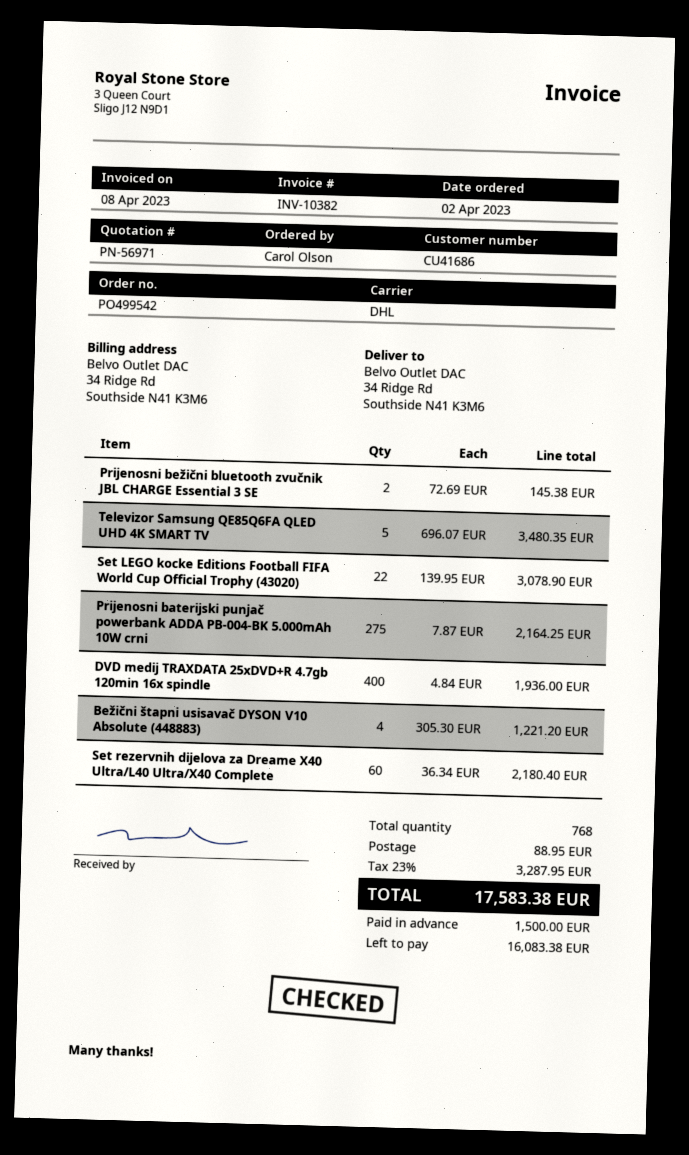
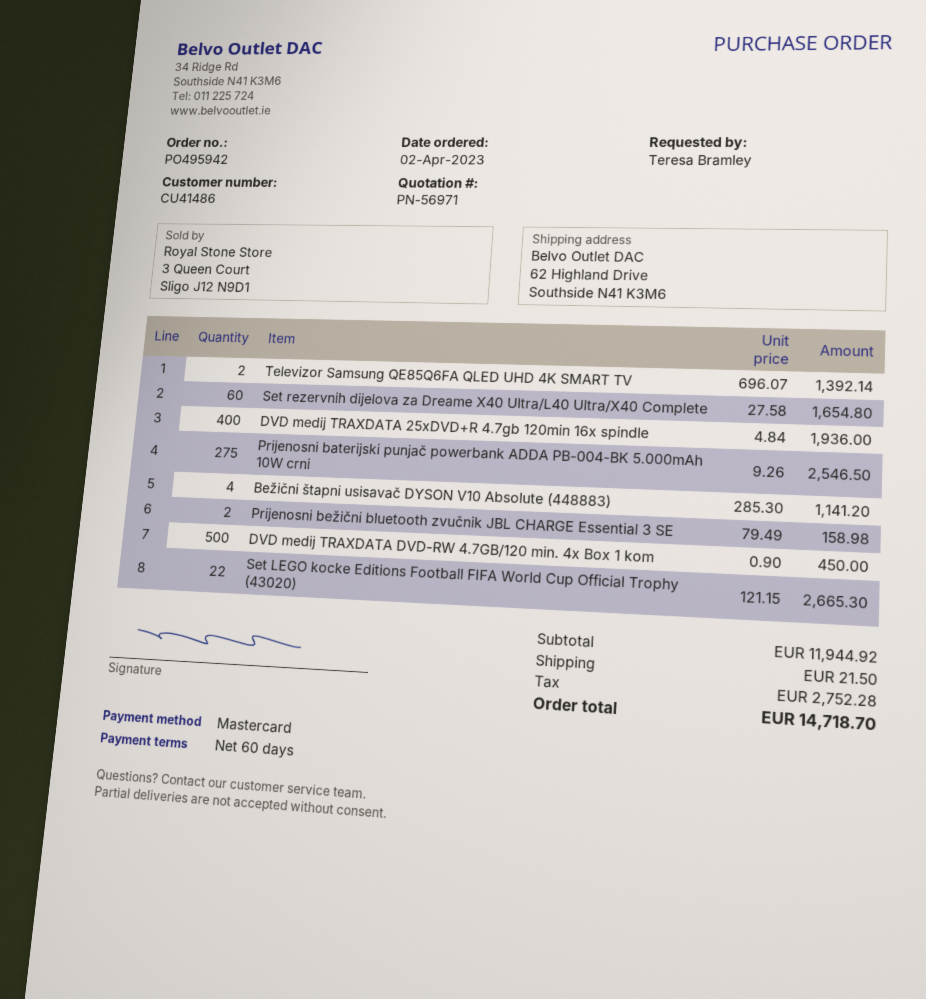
order number: PO499542 -> PO495942
customer number: CU41686 -> CU41486
ordered by: Carol Olson -> Teresa Bramley
ship to: 34 Ridge Rd, Southside N41 K3M6 -> 62 Highland Drive, Southside N41 K3M6
Prijenosni bežični bluetooth zvučnik JBL CHARGE Essential 3 SE: 2 x 72.69 = 145.38 -> 2 x 79.49 = 158.98
Televizor Samsung QE85Q6FA QLED UHD 4K SMART TV: 5 x 696.07 = 3480.35 -> 2 x 696.07 = 1392.14
Set LEGO kocke Editions Football FIFA World Cup Official Trophy (43020): 22 x 139.95 = 3078.90 -> 22 x 121.15 = 2665.30
Prijenosni baterijski punjač powerbank ADDA PB-004-BK 5.000mAh 10W crni: 275 x 7.87 = 2164.25 -> 275 x 9.26 = 2546.50
Bežični štapni usisavač DYSON V10 Absolute (448883): 4 x 305.30 = 1221.20 -> 4 x 285.30 = 1141.20
Set rezervnih dijelova za Dreame X40 Ultra/L40 Ultra/X40 Complete: 60 x 36.34 = 2180.40 -> 60 x 27.58 = 1654.80
DVD medij TRAXDATA DVD-RW 4.7GB/120 min. 4x Box 1 kom: none -> 500 x 0.90 = 450.00
shipping: 88.95 -> 21.50
tax: 3287.95 -> 2752.28
total: 17583.38 -> 14718.70

